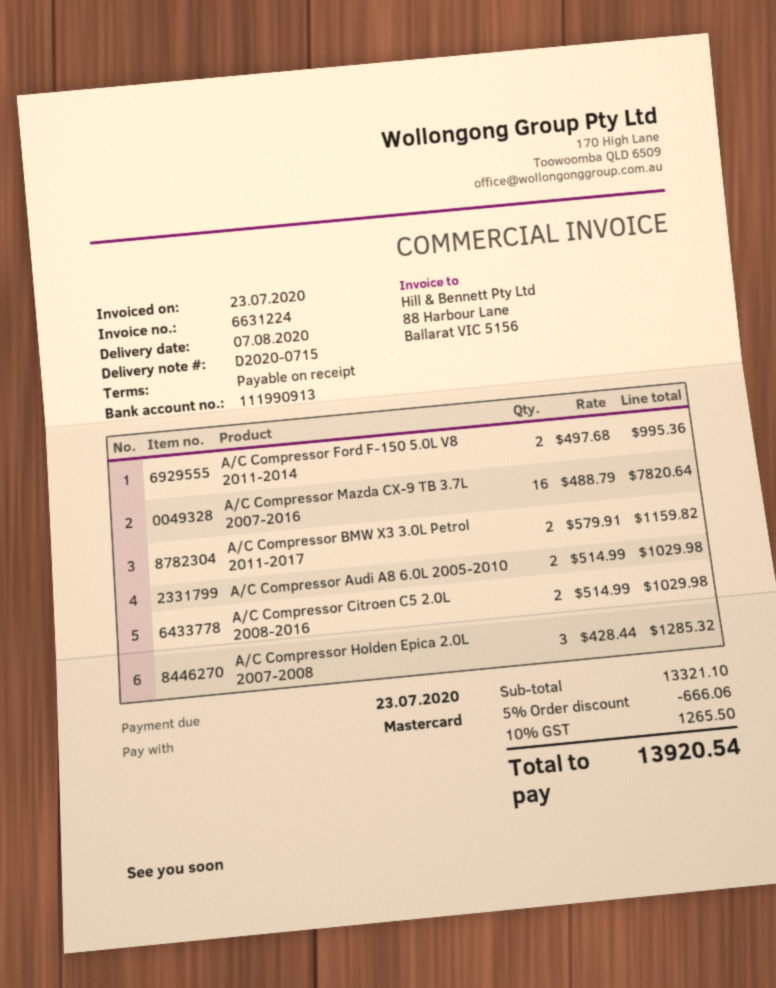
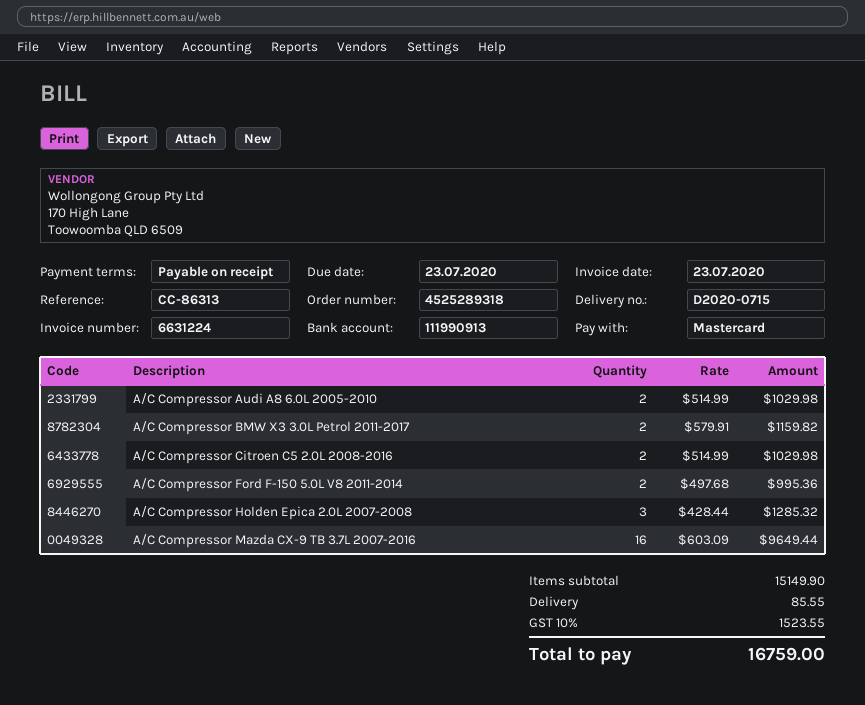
A/C Compressor Mazda CX-9 TB 3.7L 2007-2016: 16 x 488.79 = 7820.64 -> 16 x 603.09 = 9649.44
subtotal: 13321.10 -> 15149.90
discount: 5% = 666.06 -> none
shipping: none -> 85.55
tax: 10% = 1265.50 -> 10% = 1523.55
total: 13920.54 -> 16759.00

